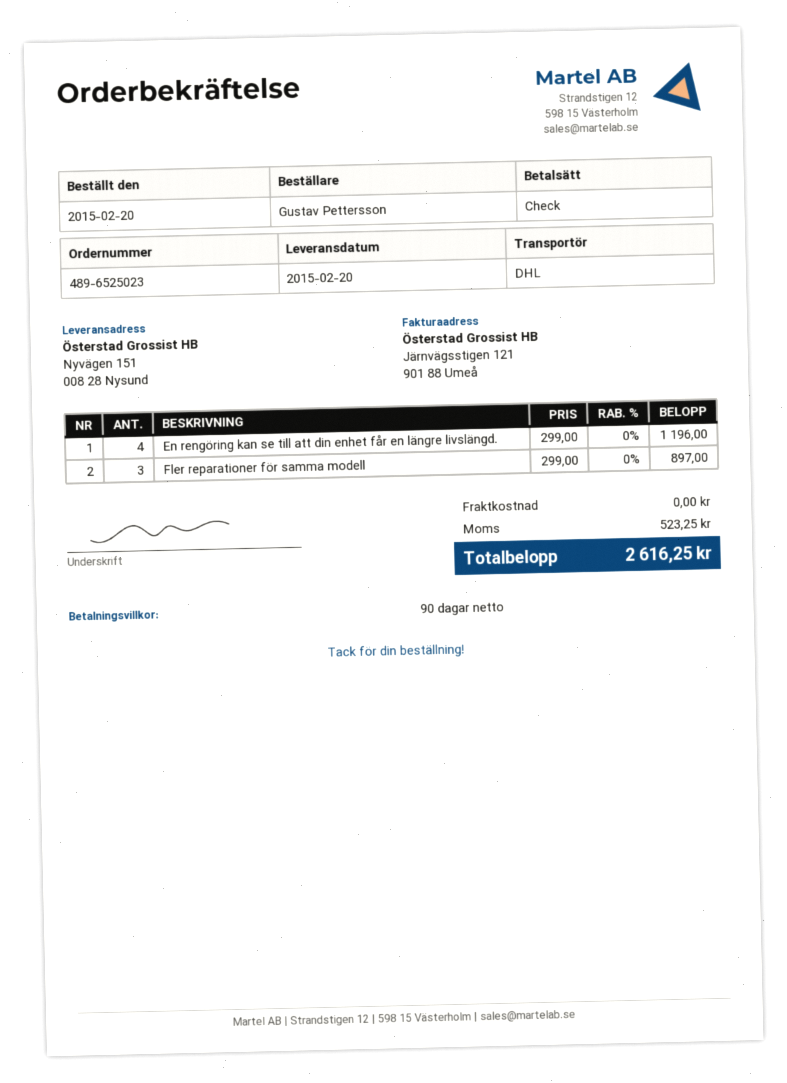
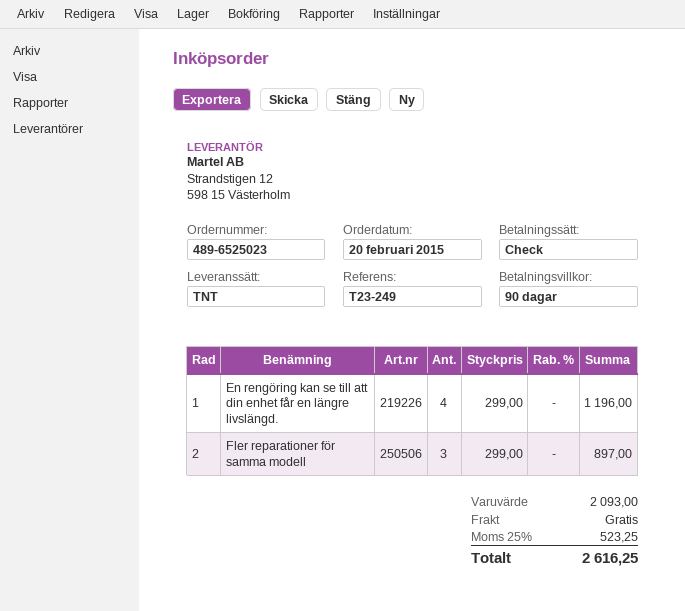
shipping method: DHL -> TNT

